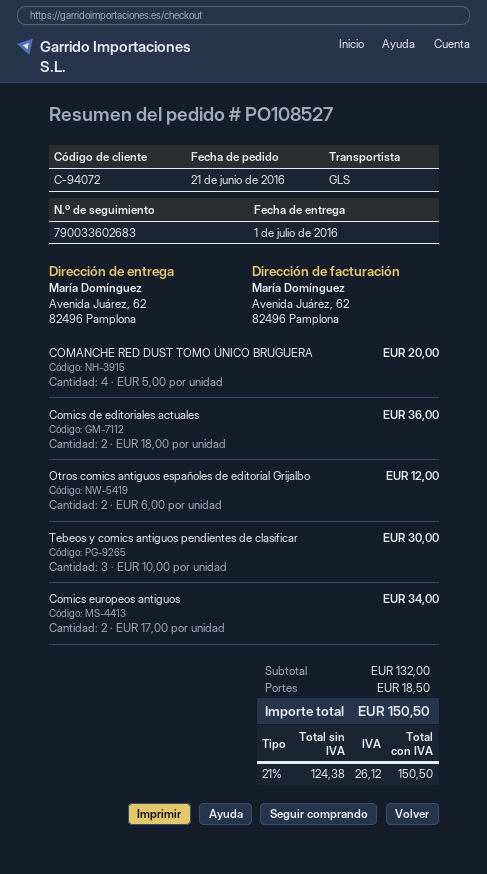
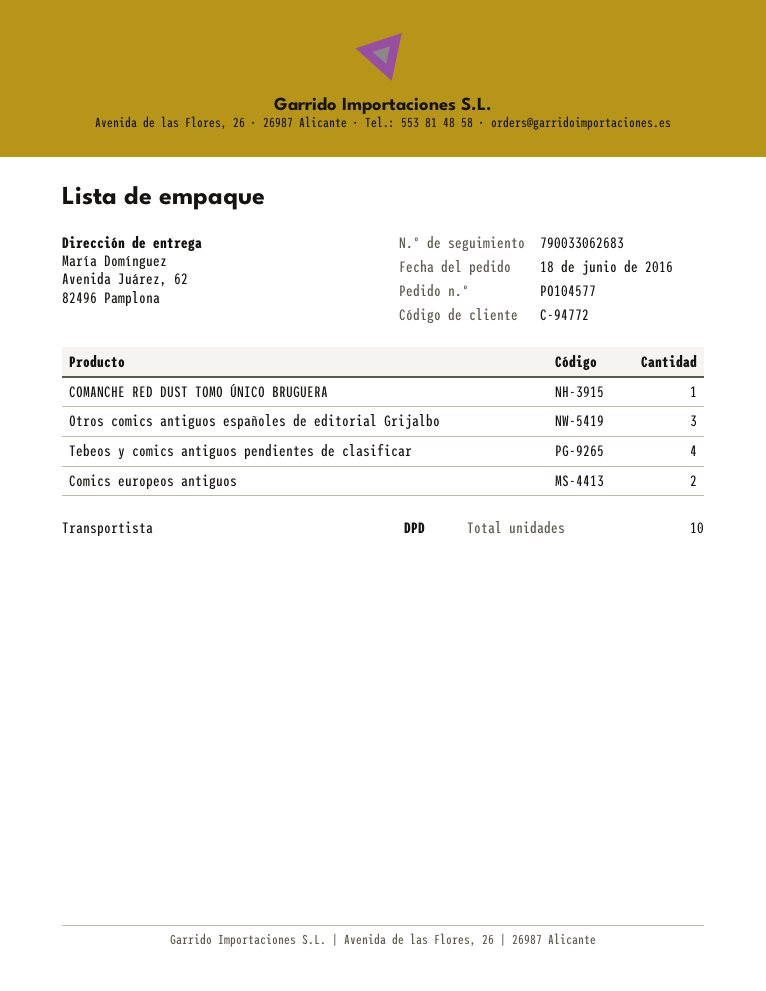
order number: PO108527 -> PO104577
order date: 2016-06-21 -> 2016-06-18
customer number: C-94072 -> C-94772
shipping method: GLS -> DPD
tracking number: 790033602683 -> 790033062683
COMANCHE RED DUST TOMO ÚNICO BRUGUERA: 4 -> 1
Comics de editoriales actuales: 2 -> none
Otros comics antiguos españoles de editorial Grijalbo: 2 -> 3
Tebeos y comics antiguos pendientes de clasificar: 3 -> 4

